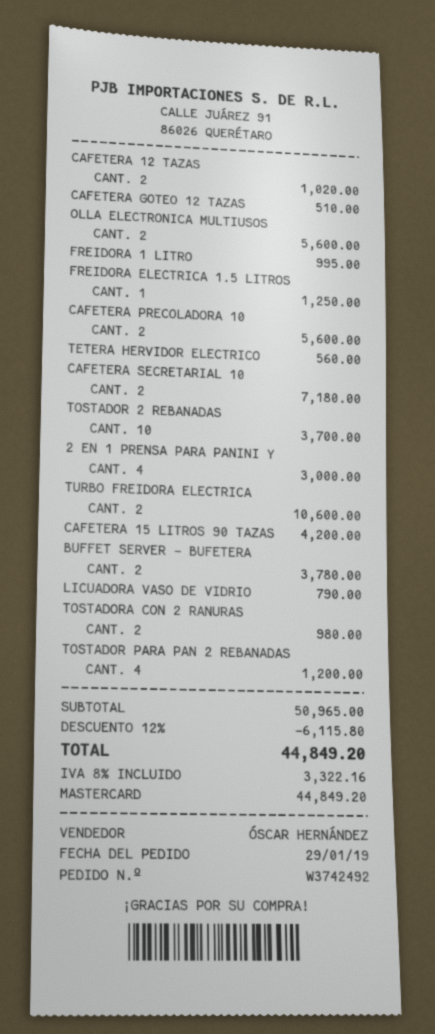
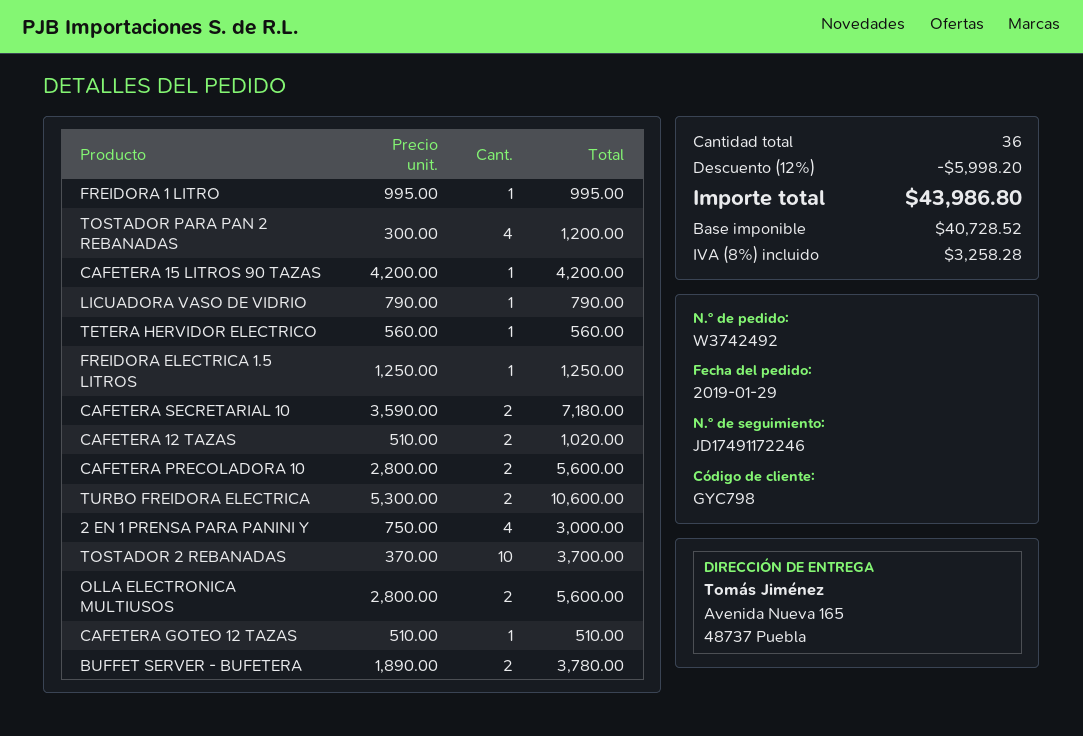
TOSTADORA CON 2 RANURAS: 2 for 980.00 -> none
discount: 12% = 6115.80 -> 12% = 5998.20
tax: 8% = 3322.16 -> 8% = 3258.28
total: 44849.20 -> 43986.80

